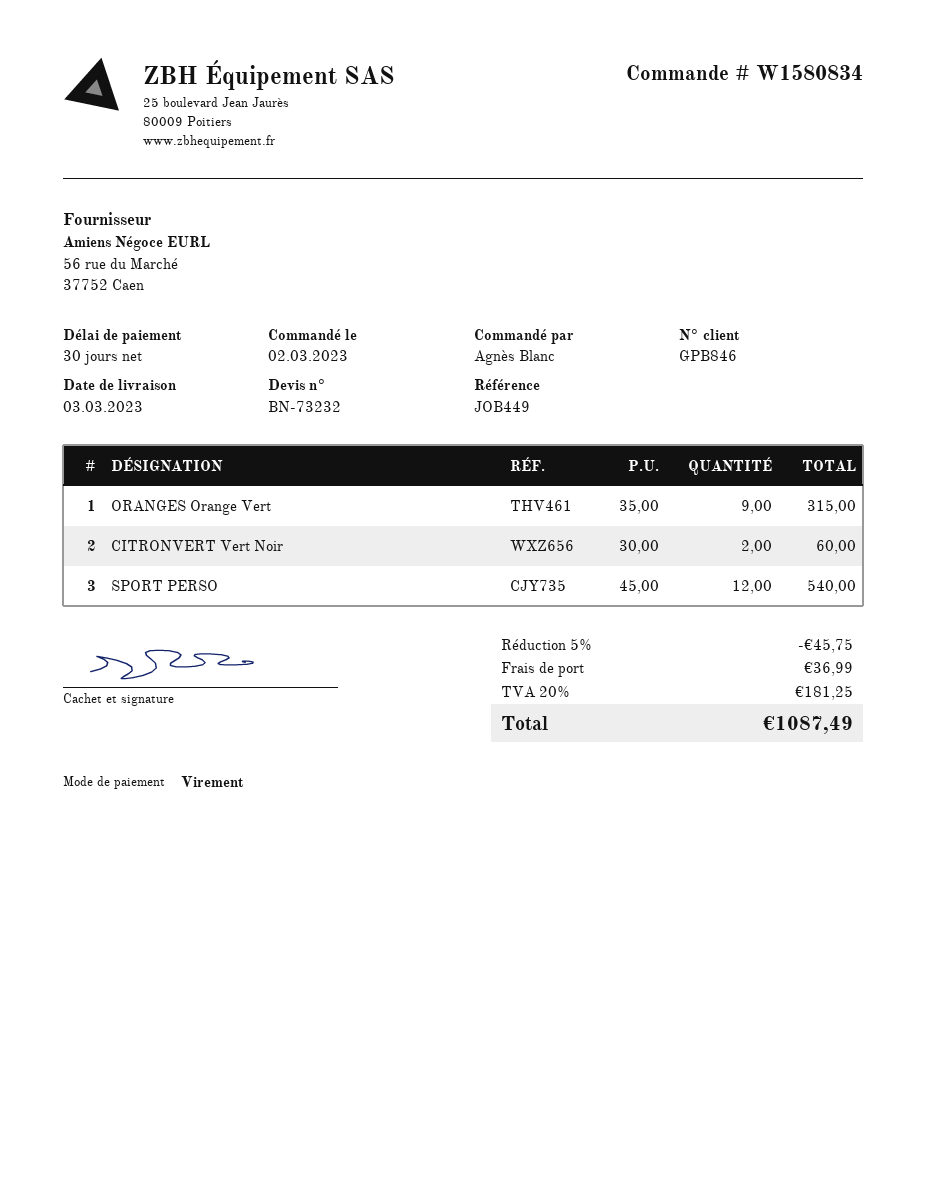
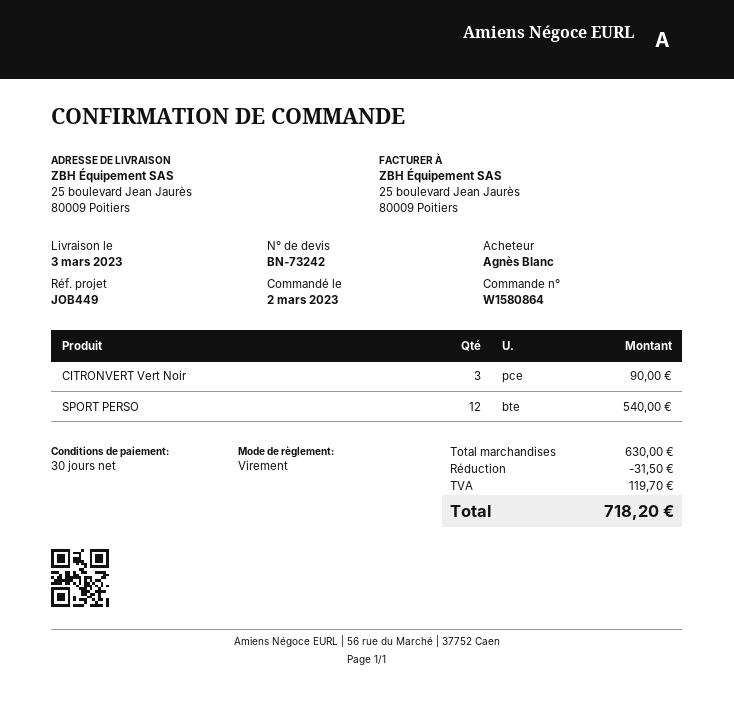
quote number: BN-73232 -> BN-73242
order number: W1580834 -> W1580864
ORANGES Orange Vert: 9 for 315.00 -> none
CITRONVERT Vert Noir: 2 for 60.00 -> 3 for 90.00
discount: 45.75 -> 31.50
shipping: 36.99 -> none
tax: 181.25 -> 119.70
total: 1087.49 -> 718.20

